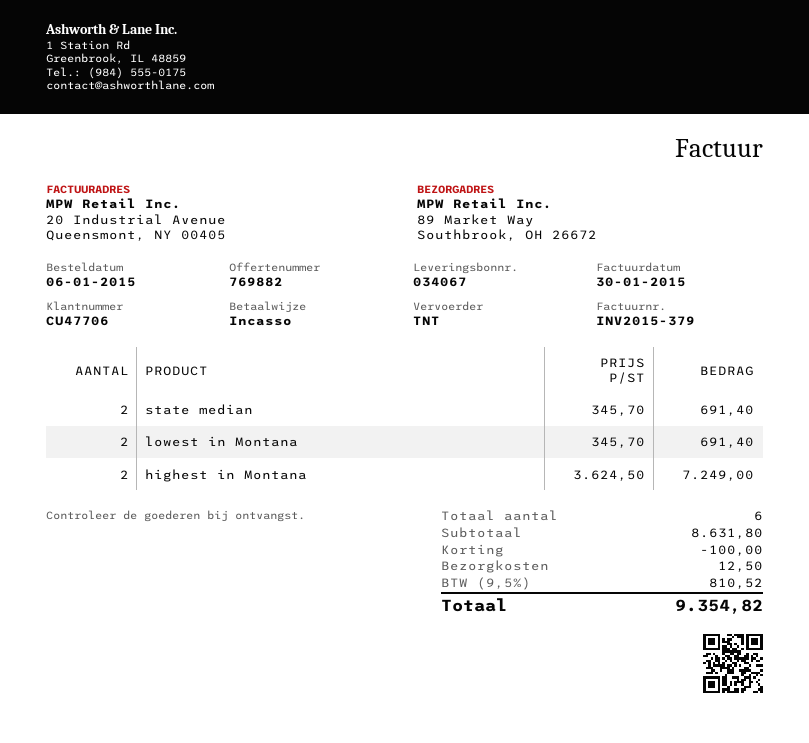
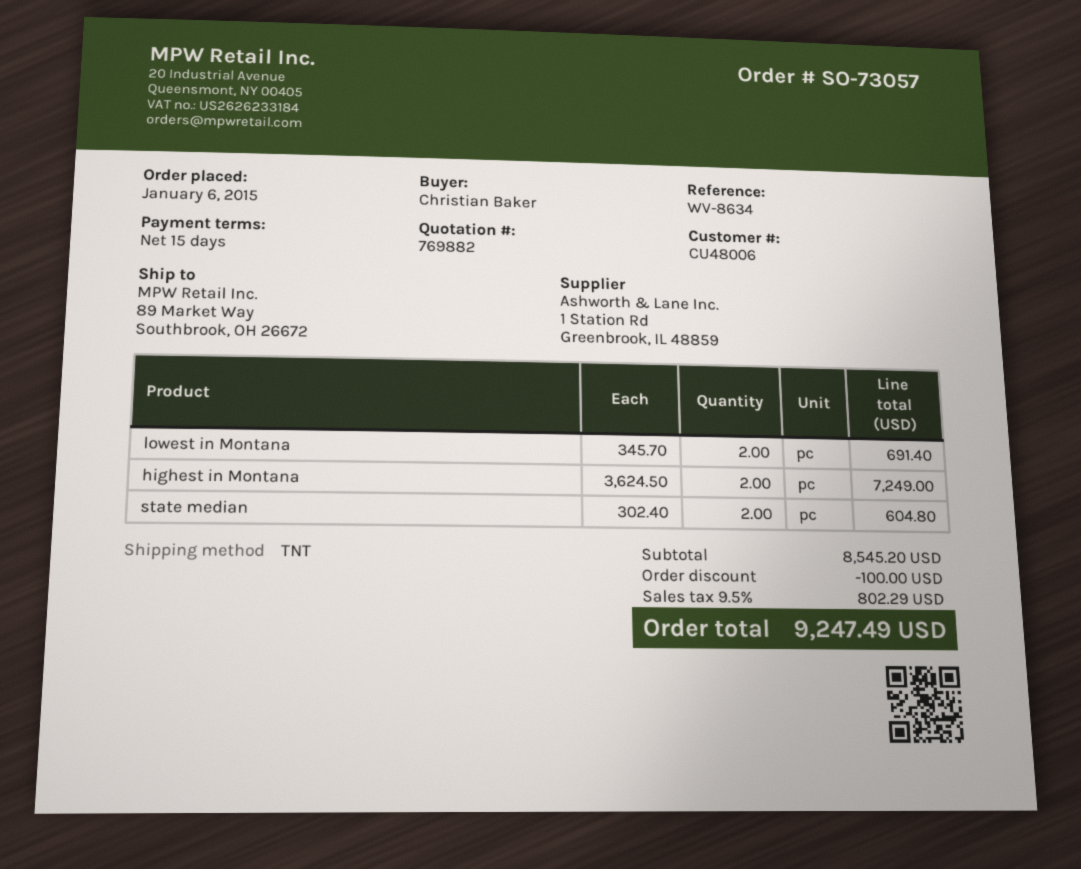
customer number: CU47706 -> CU48006
state median: 2 x 345.70 = 691.40 -> 2 x 302.40 = 604.80
subtotal: 8631.80 -> 8545.20
shipping: 12.50 -> none
tax: 9.5% = 810.52 -> 9.5% = 802.29
total: 9354.82 -> 9247.49

